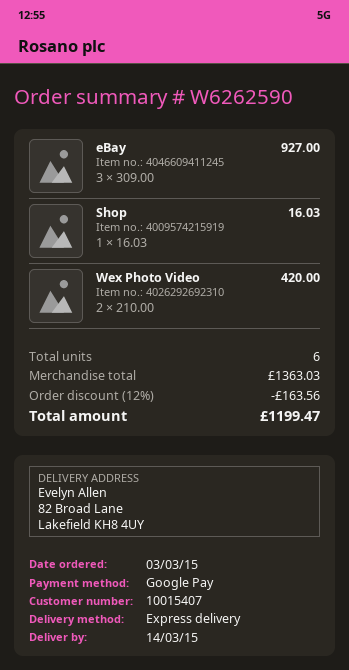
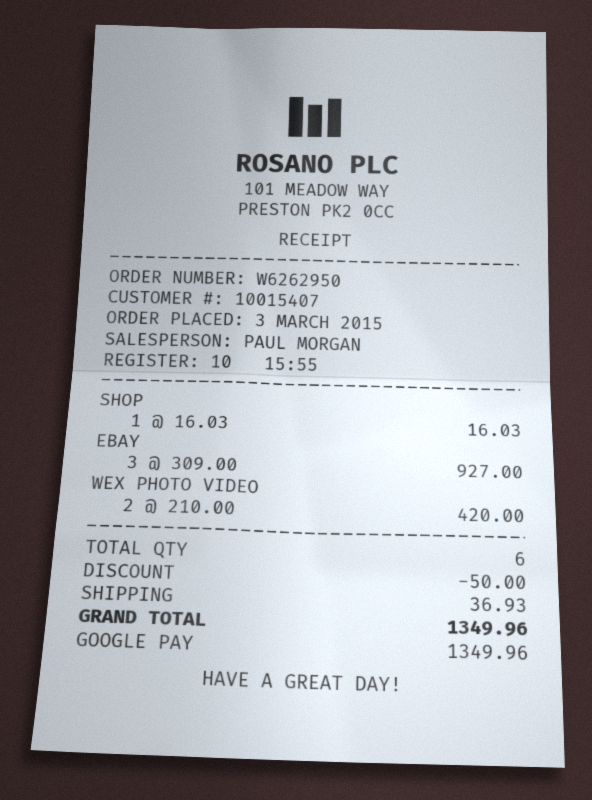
order number: W6262590 -> W6262950
discount: 163.56 -> 50.00
shipping: none -> 36.93
total: 1199.47 -> 1349.96

